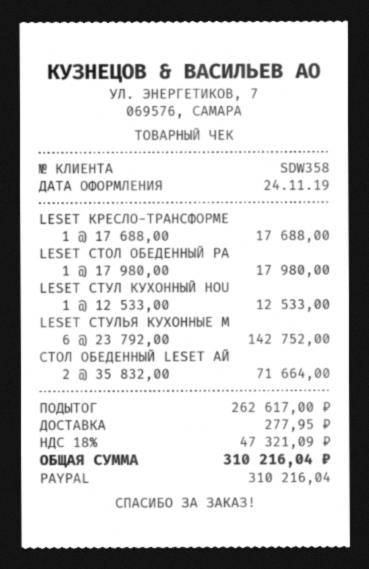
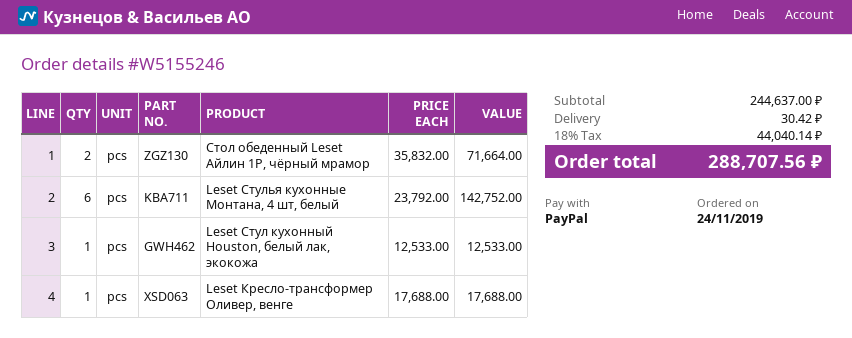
LESET СТОЛ ОБЕДЕННЫЙ РА: 1 x 17980.00 = 17980.00 -> none
subtotal: 262617.00 -> 244637.00
shipping: 277.95 -> 30.42
tax: 18% = 47321.09 -> 18% = 44040.14
total: 310216.04 -> 288707.56

